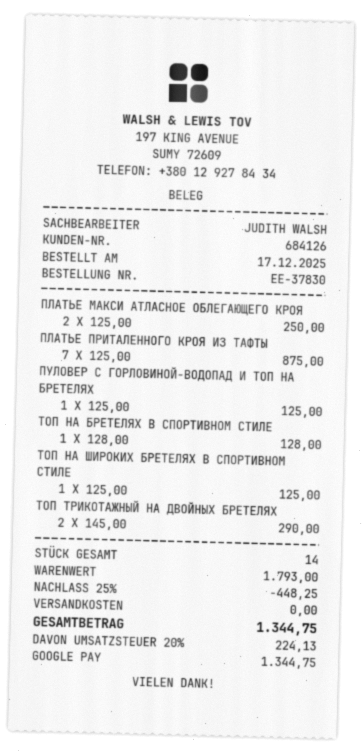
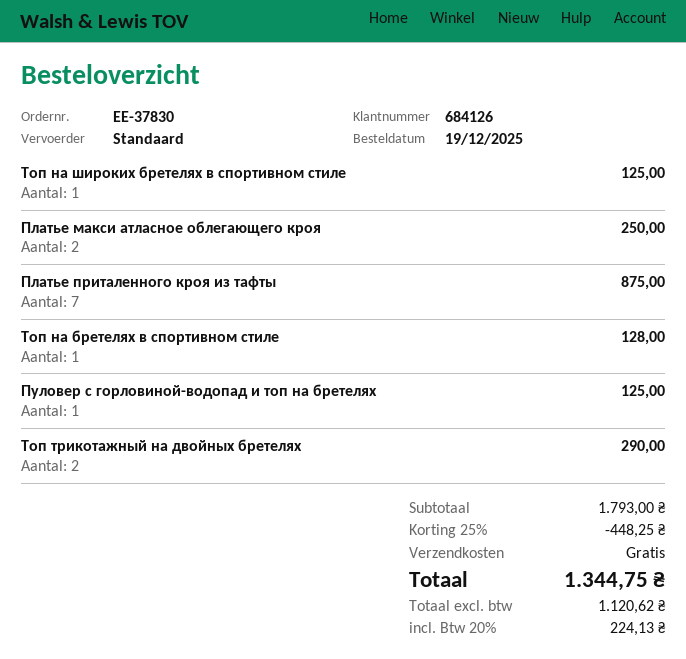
order date: 2025-12-17 -> 2025-12-19

